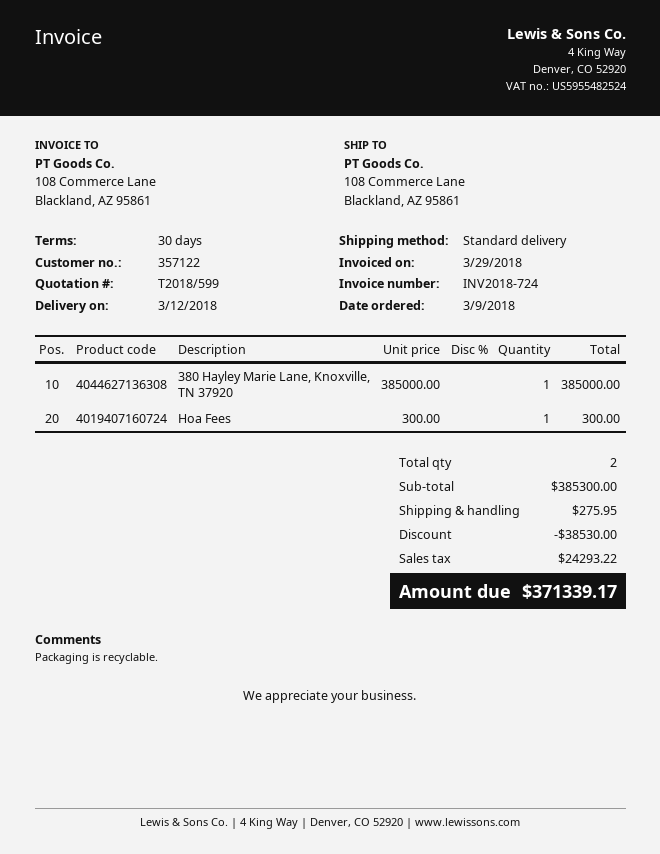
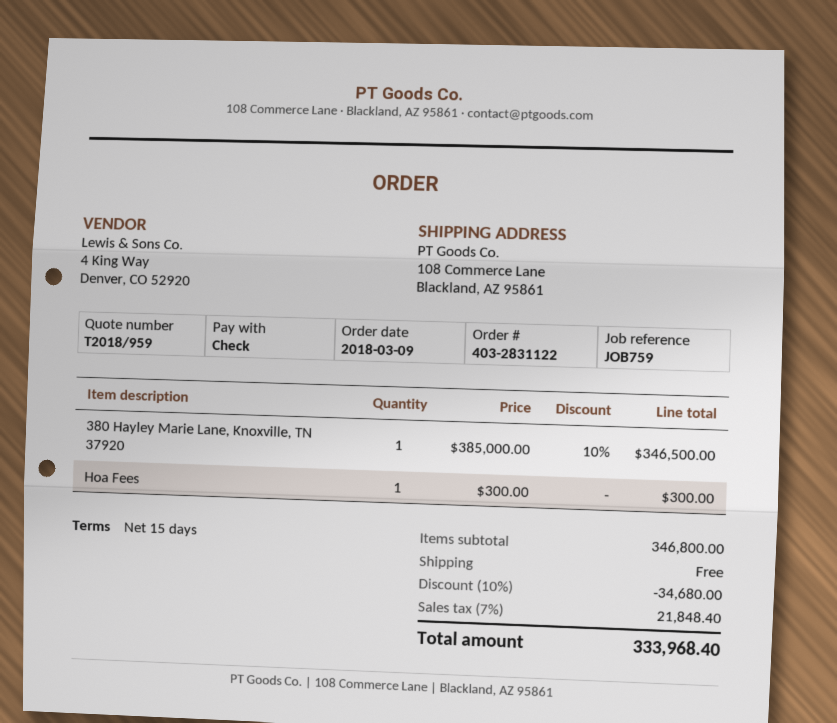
quote number: T2018/599 -> T2018/959
payment terms: 30 days -> 15 days
380 Hayley Marie Lane, Knoxville, TN 37920: 1 x 385000.00 = 385000.00 -> 1 x 385000.00 - 10% = 346500.00
subtotal: 385300.00 -> 346800.00
discount: 38530.00 -> 34680.00
shipping: 275.95 -> 0.00
tax: 24293.22 -> 21848.40
total: 371339.17 -> 333968.40

